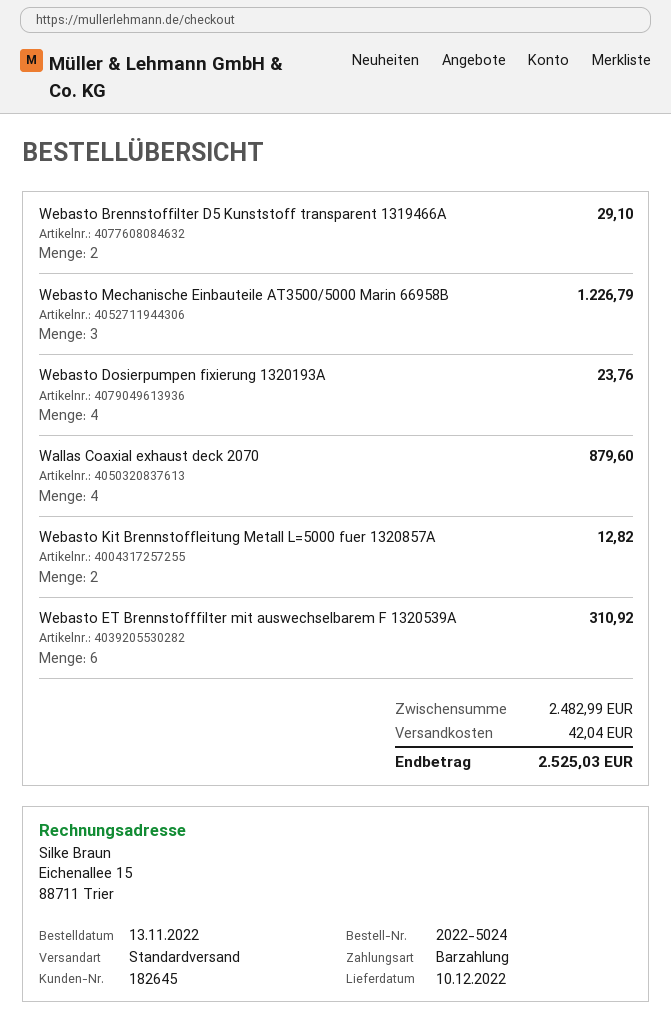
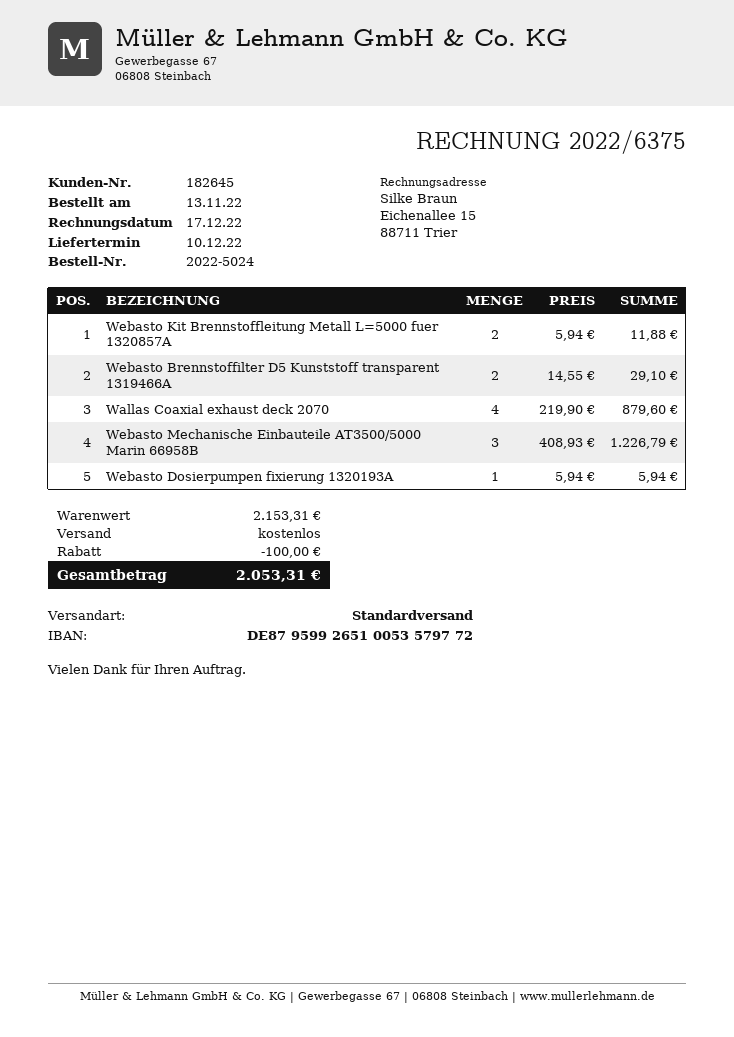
Webasto Dosierpumpen fixierung 1320193A: 4 for 23.76 -> 1 for 5.94
Webasto Kit Brennstoffleitung Metall L=5000 fuer 1320857A: 2 for 12.82 -> 2 for 11.88
Webasto ET Brennstofffilter mit auswechselbarem F 1320539A: 6 for 310.92 -> none
subtotal: 2482.99 -> 2153.31
discount: none -> 100.00
shipping: 42.04 -> 0.00
total: 2525.03 -> 2053.31

